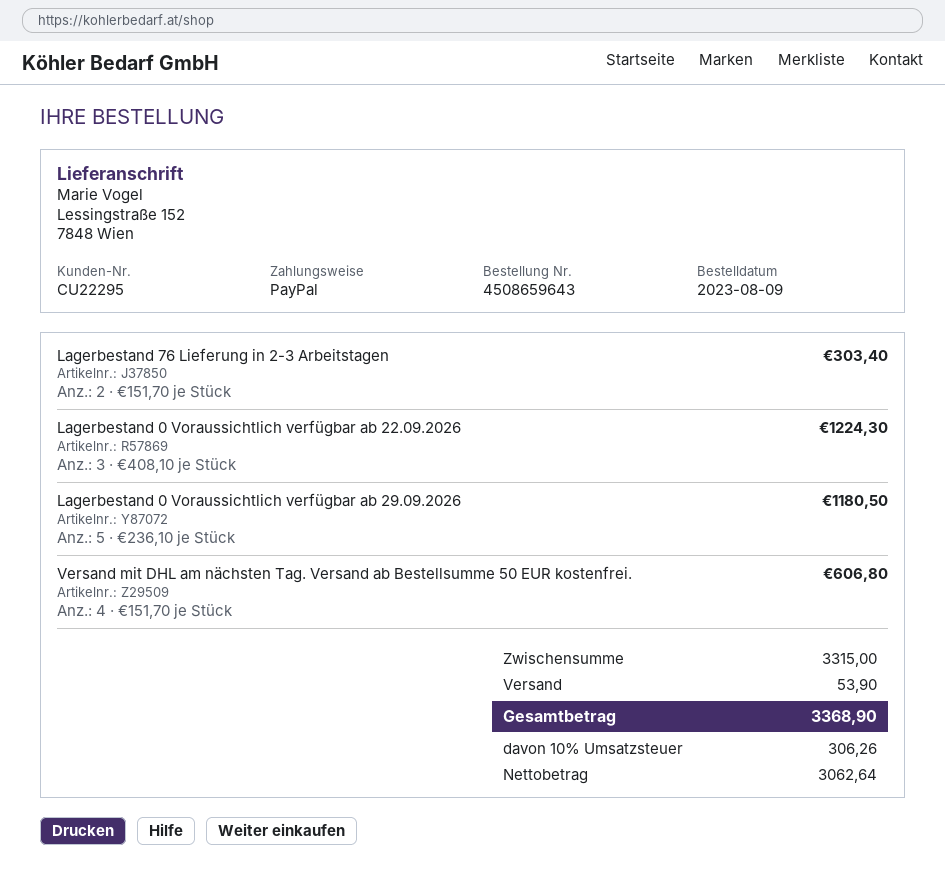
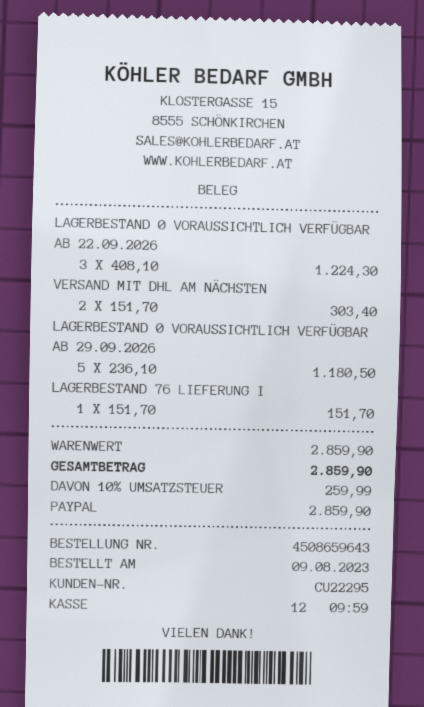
Lagerbestand 76 Lieferung in 2-3 Arbeitstagen: 2 x 151.70 = 303.40 -> 1 x 151.70 = 151.70
Versand mit DHL am nächsten Tag. Versand ab Bestellsumme 50 EUR kostenfrei.: 4 x 151.70 = 606.80 -> 2 x 151.70 = 303.40
subtotal: 3315.00 -> 2859.90
shipping: 53.90 -> none
tax: 10% = 306.26 -> 10% = 259.99
total: 3368.90 -> 2859.90

